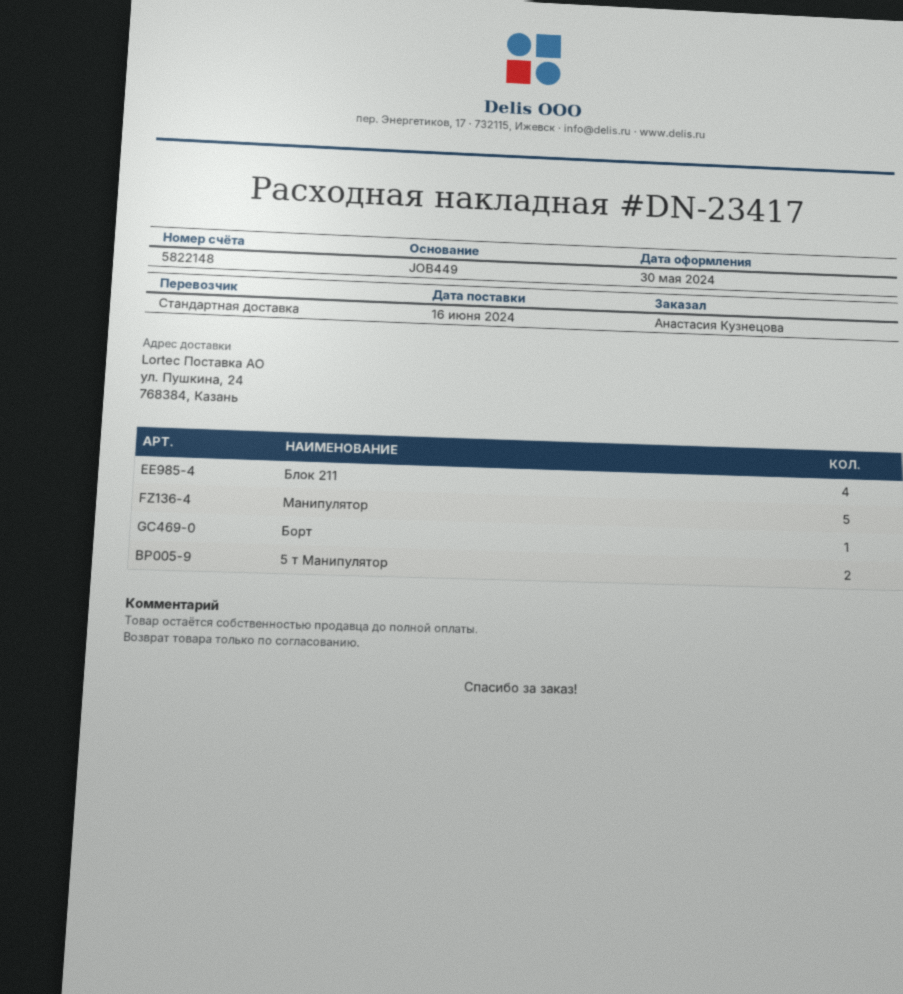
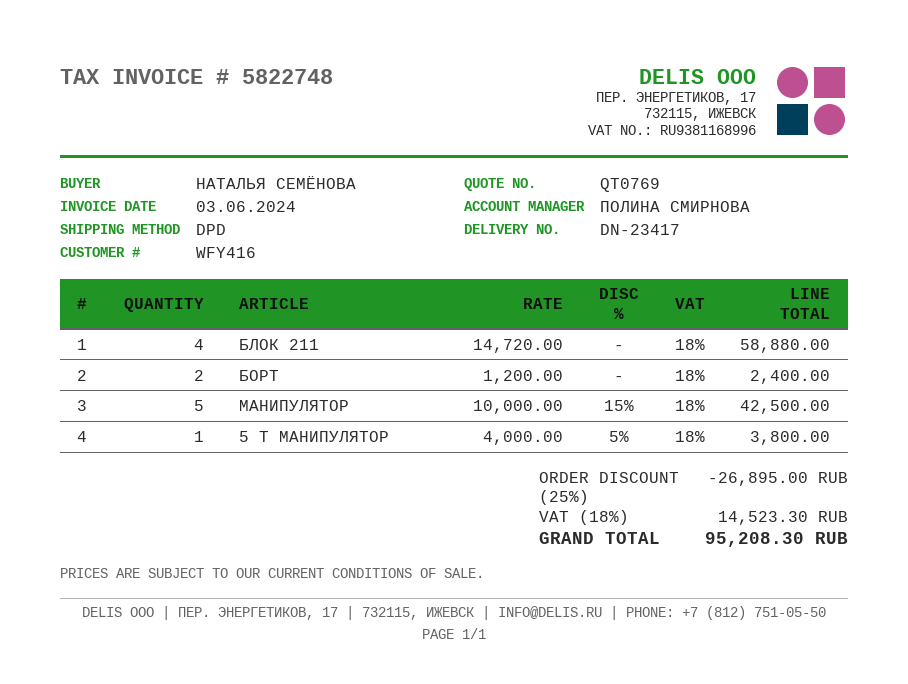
invoice number: 5822148 -> 5822748
ordered by: Анастасия Кузнецова -> НАТАЛЬЯ СЕМЁНОВА
shipping method: standard -> DPD
Борт: 1 -> 2
5 т Манипулятор: 2 -> 1

